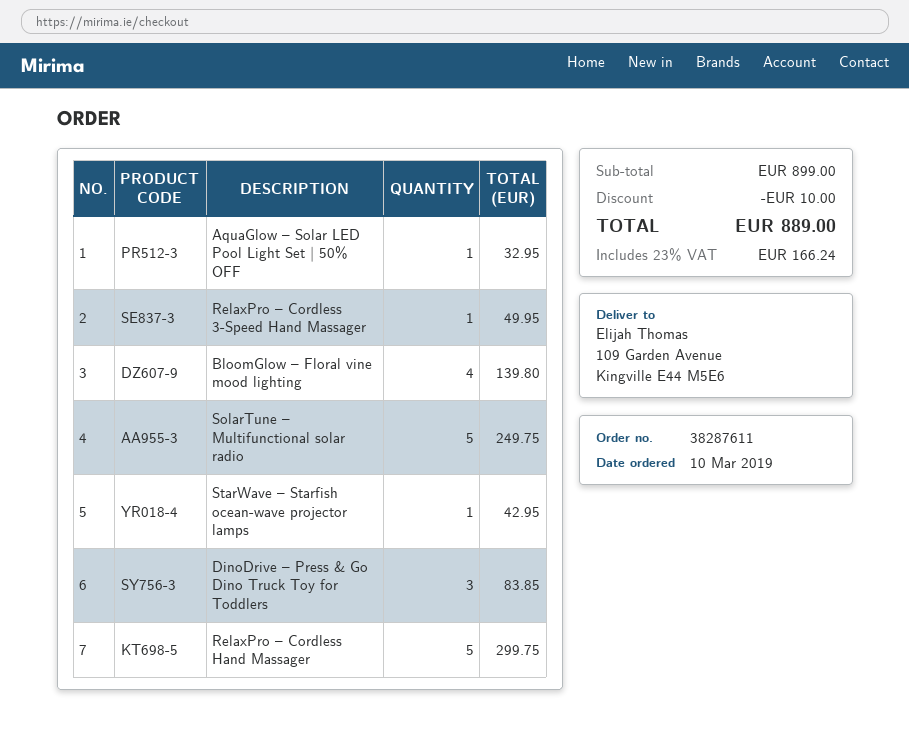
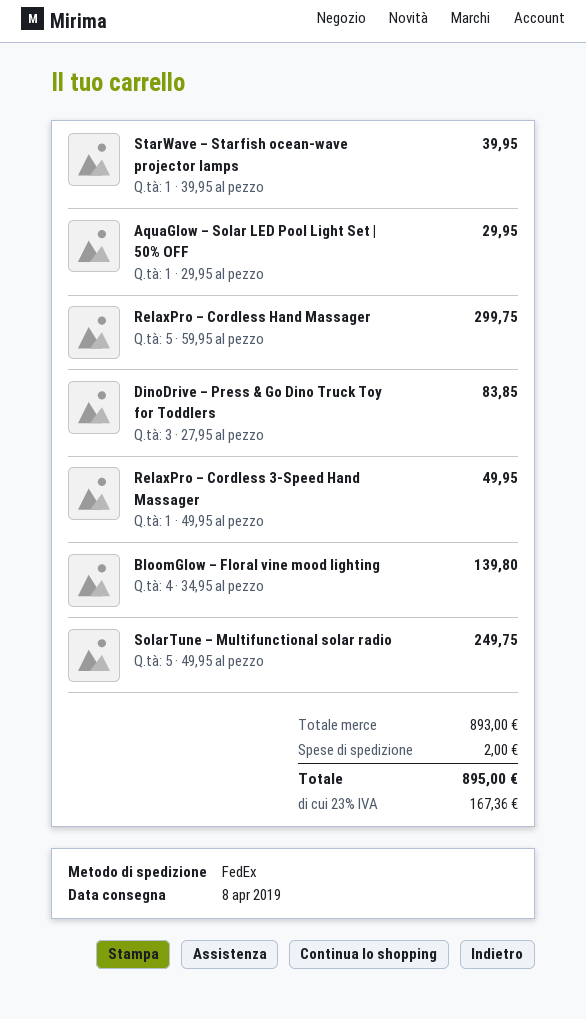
AquaGlow – Solar LED Pool Light Set | 50% OFF: 1 for 32.95 -> 1 for 29.95
StarWave – Starfish ocean-wave projector lamps: 1 for 42.95 -> 1 for 39.95
subtotal: 899.00 -> 893.00
discount: 10.00 -> none
shipping: none -> 2.00
tax: 23% = 166.24 -> 23% = 167.36
total: 889.00 -> 895.00

